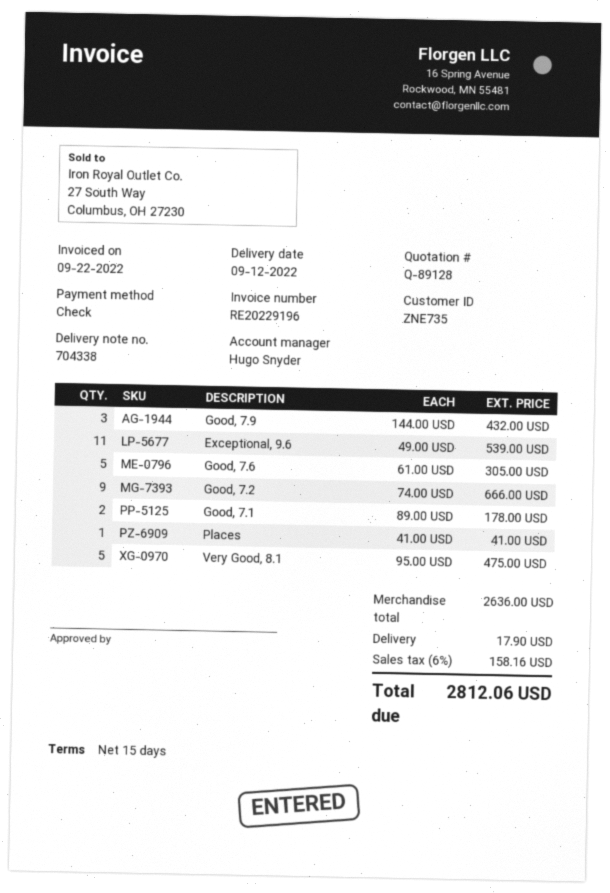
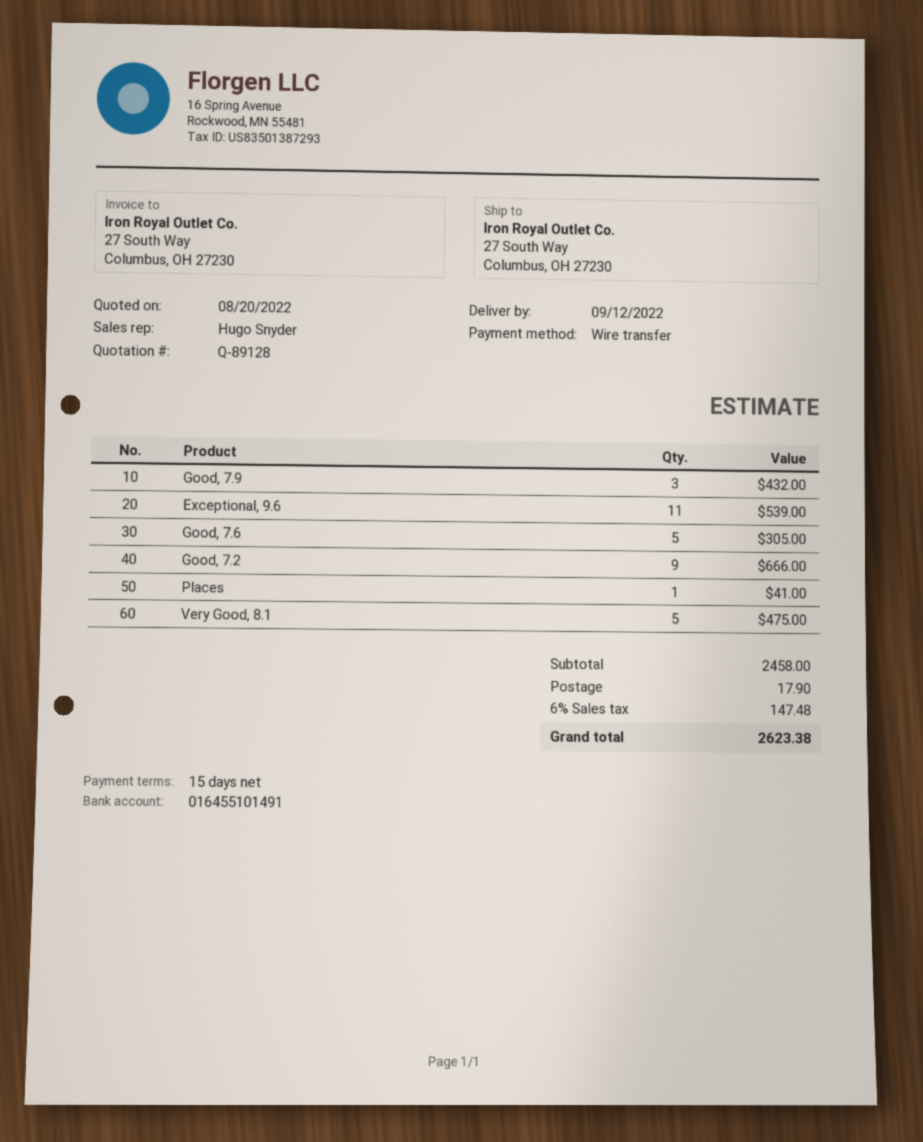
payment method: cheque -> bank transfer
Good, 7.1: 2 for 178.00 -> none
subtotal: 2636.00 -> 2458.00
tax: 6% = 158.16 -> 6% = 147.48
total: 2812.06 -> 2623.38

